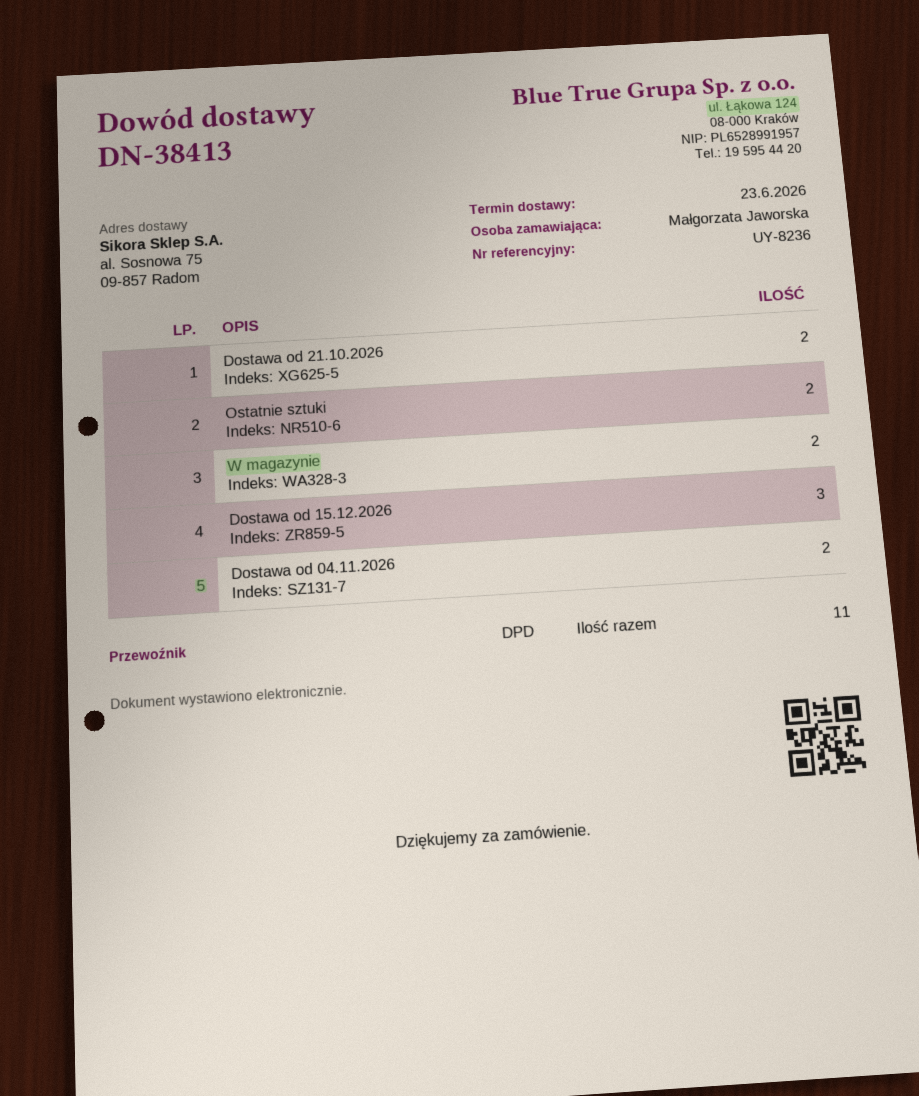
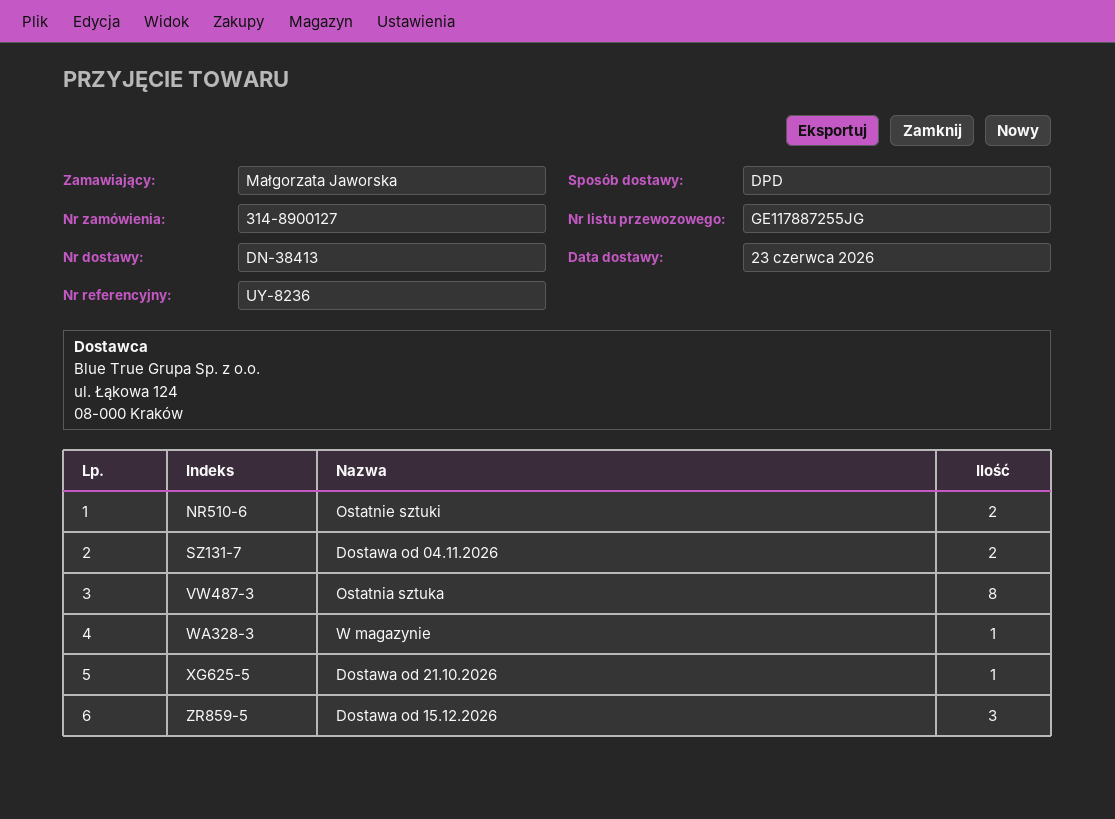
Dostawa od 21.10.2026: 2 -> 1
W magazynie: 2 -> 1
Ostatnia sztuka: none -> 8

